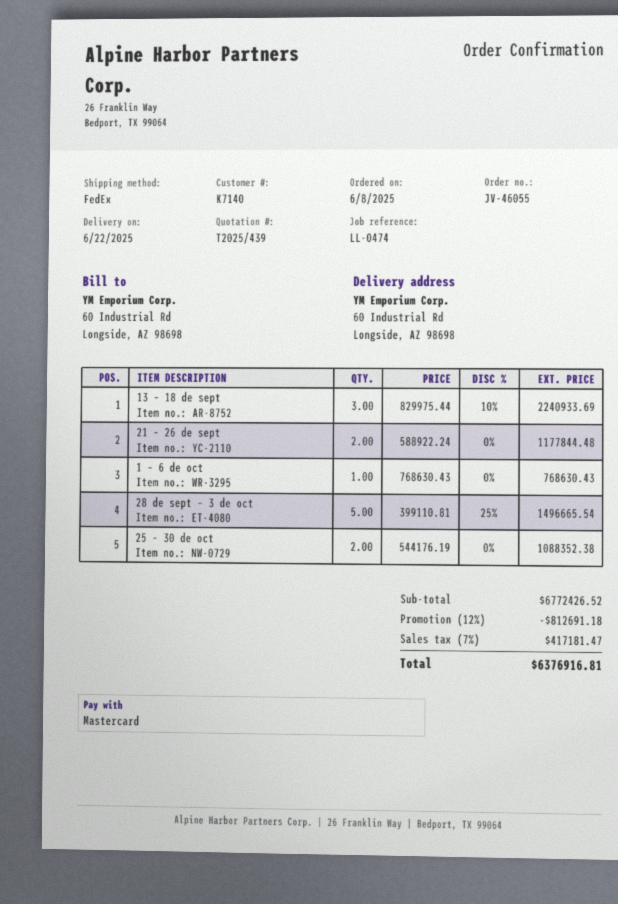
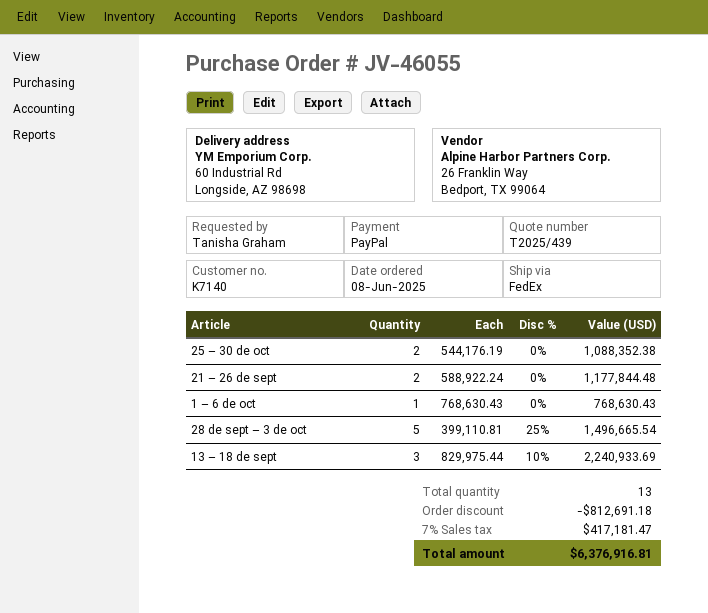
payment method: Mastercard -> PayPal

